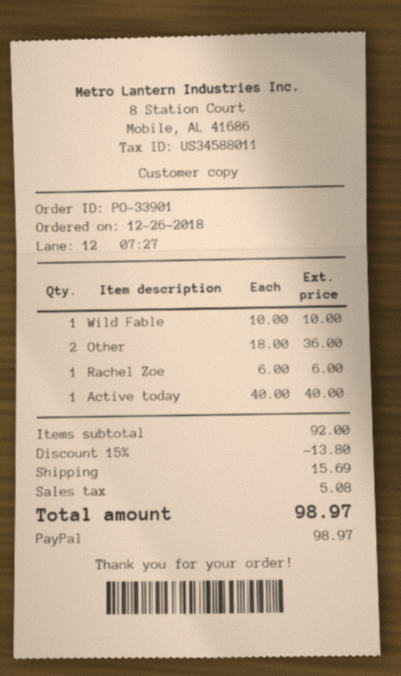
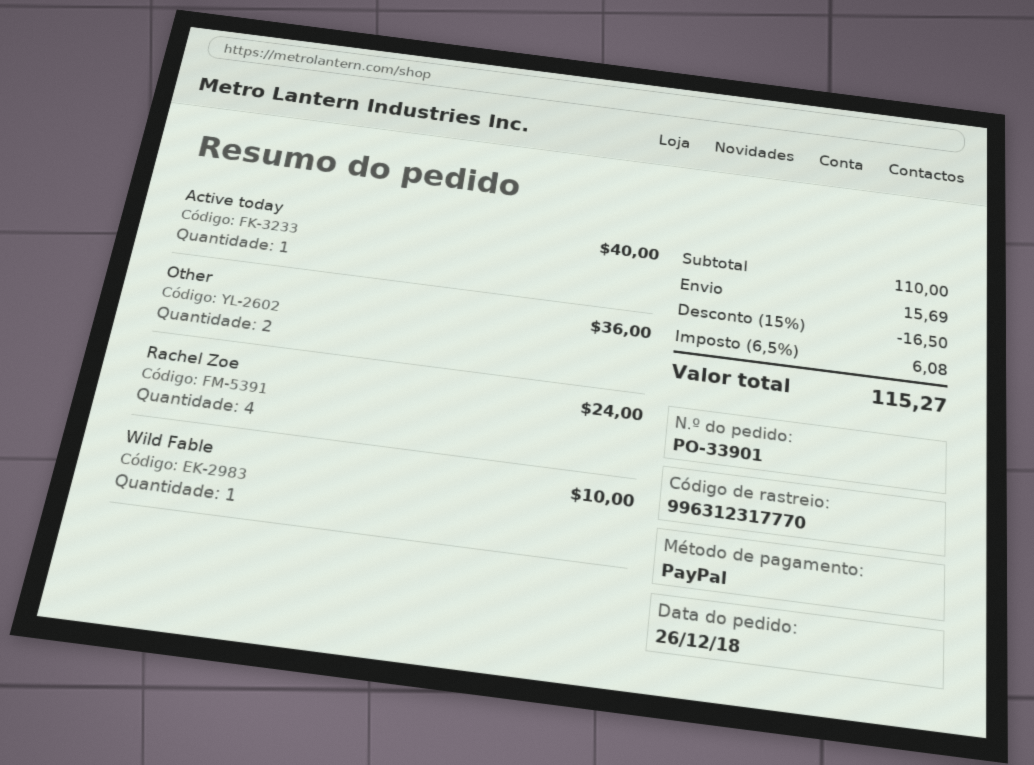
Rachel Zoe: 1 for 6.00 -> 4 for 24.00
subtotal: 92.00 -> 110.00
discount: 15% = 13.80 -> 15% = 16.50
tax: 5.08 -> 6.08
total: 98.97 -> 115.27

